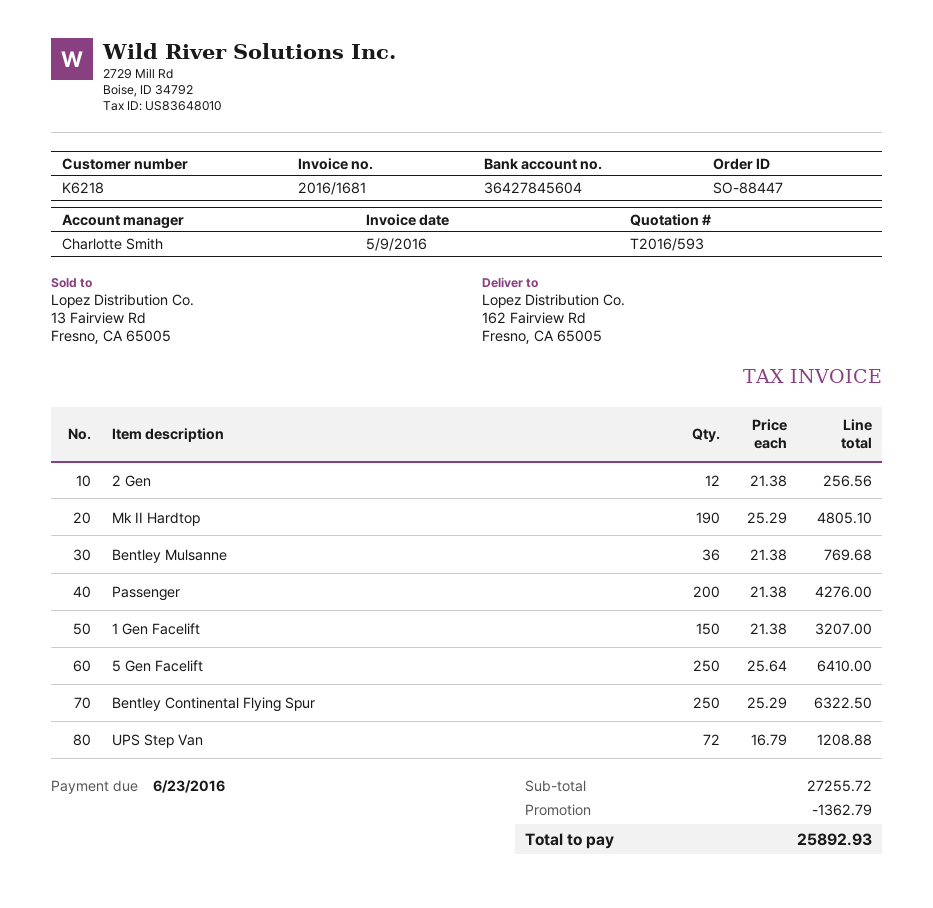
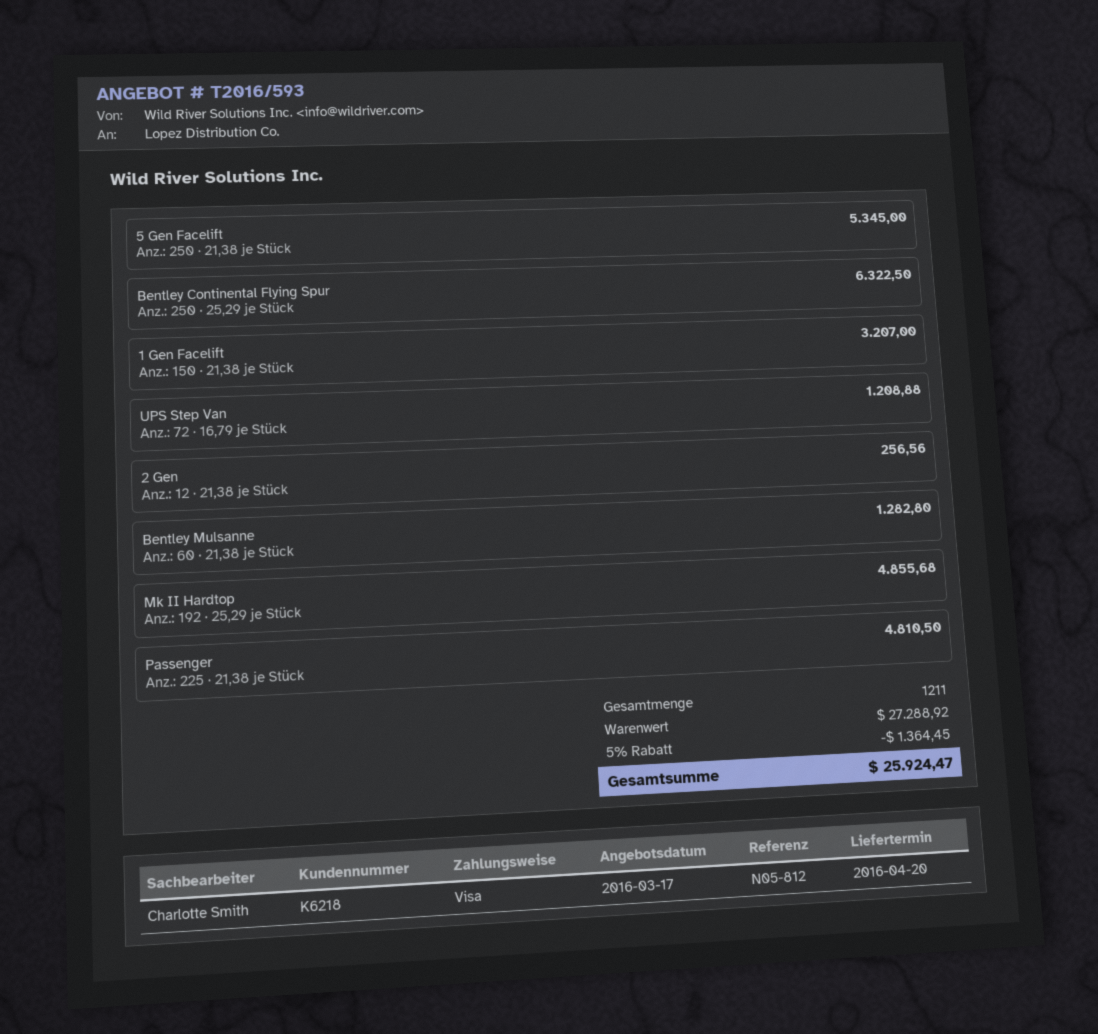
Mk II Hardtop: 190 x 25.29 = 4805.10 -> 192 x 25.29 = 4855.68
Bentley Mulsanne: 36 x 21.38 = 769.68 -> 60 x 21.38 = 1282.80
Passenger: 200 x 21.38 = 4276.00 -> 225 x 21.38 = 4810.50
5 Gen Facelift: 250 x 25.64 = 6410.00 -> 250 x 21.38 = 5345.00
subtotal: 27255.72 -> 27288.92
discount: 1362.79 -> 1364.45
total: 25892.93 -> 25924.47

